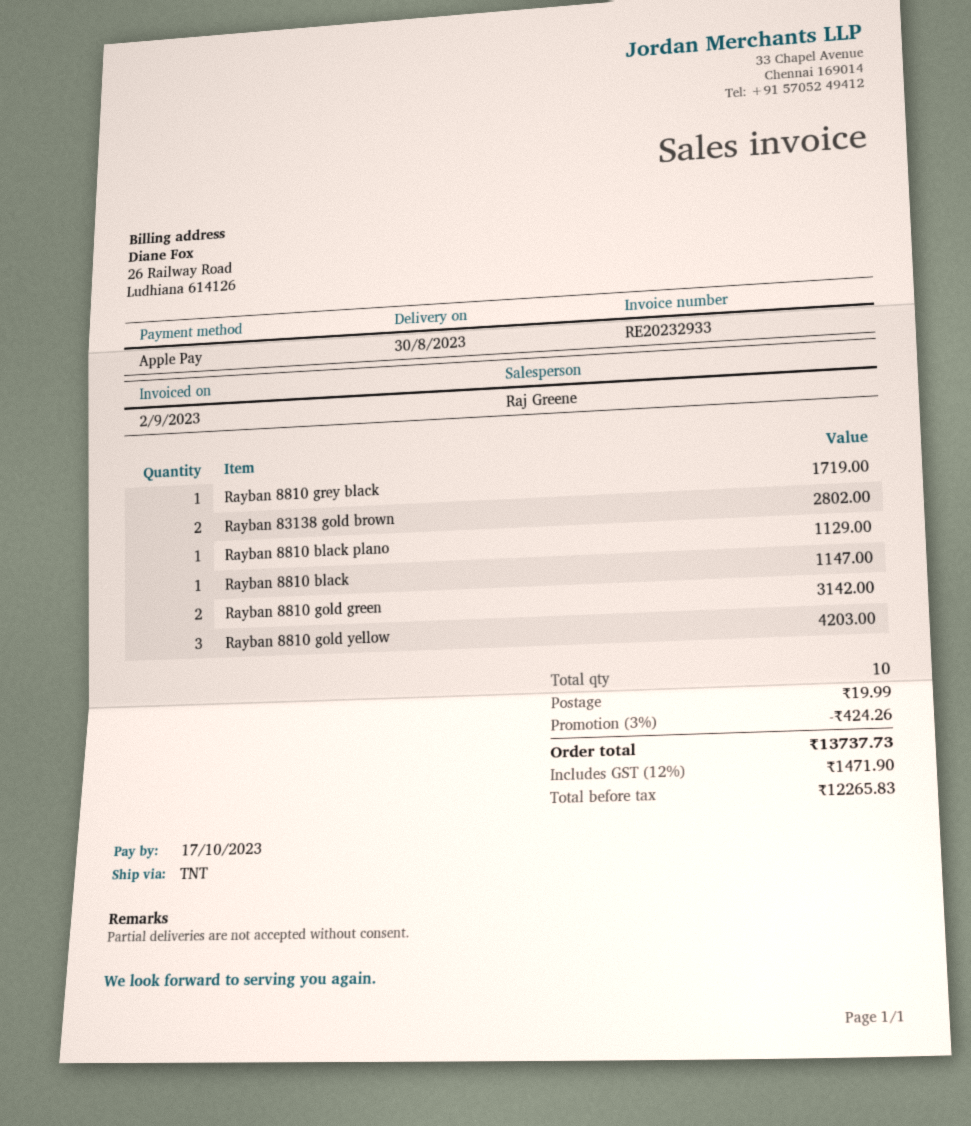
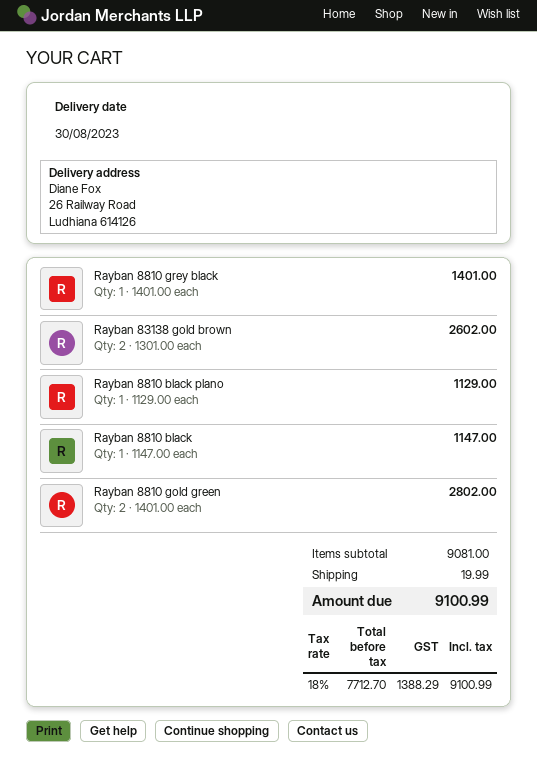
Rayban 8810 grey black: 1 for 1719.00 -> 1 for 1401.00
Rayban 83138 gold brown: 2 for 2802.00 -> 2 for 2602.00
Rayban 8810 gold green: 2 for 3142.00 -> 2 for 2802.00
Rayban 8810 gold yellow: 3 for 4203.00 -> none
discount: 3% = 424.26 -> none
net: 12265.83 -> 7712.70
tax: 12% = 1471.90 -> 18% = 1388.29
total: 13737.73 -> 9100.99

